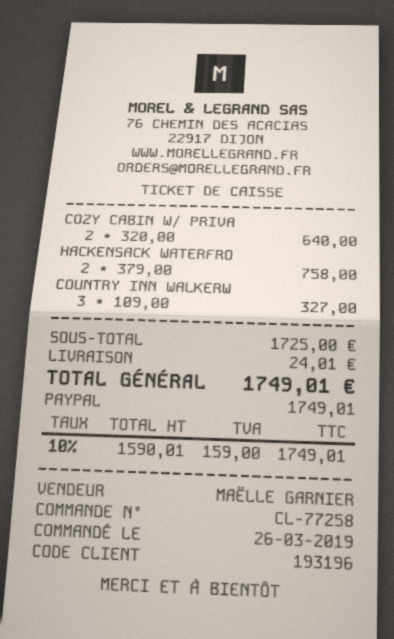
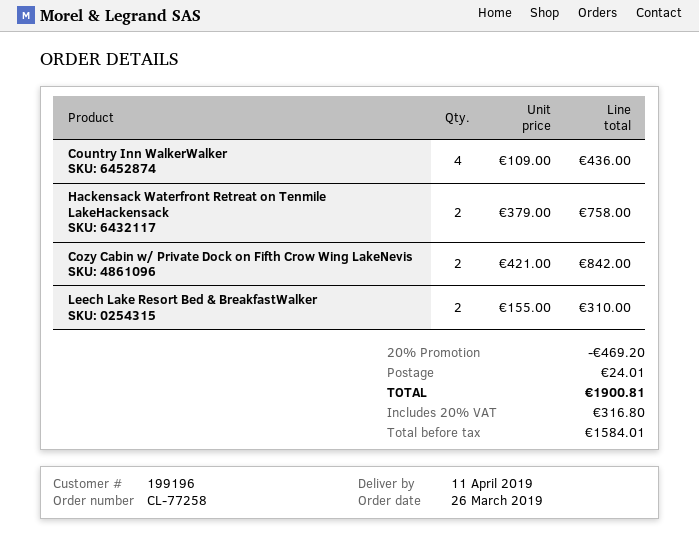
customer number: 193196 -> 199196
COZY CABIN W/ PRIVA: 2 x 320.00 = 640.00 -> 2 x 421.00 = 842.00
COUNTRY INN WALKERW: 3 x 109.00 = 327.00 -> 4 x 109.00 = 436.00
Leech Lake Resort Bed & BreakfastWalker: none -> 2 x 155.00 = 310.00
discount: none -> 20% = 469.20
net: 1590.01 -> 1584.01
tax: 10% = 159.00 -> 20% = 316.80
total: 1749.01 -> 1900.81

